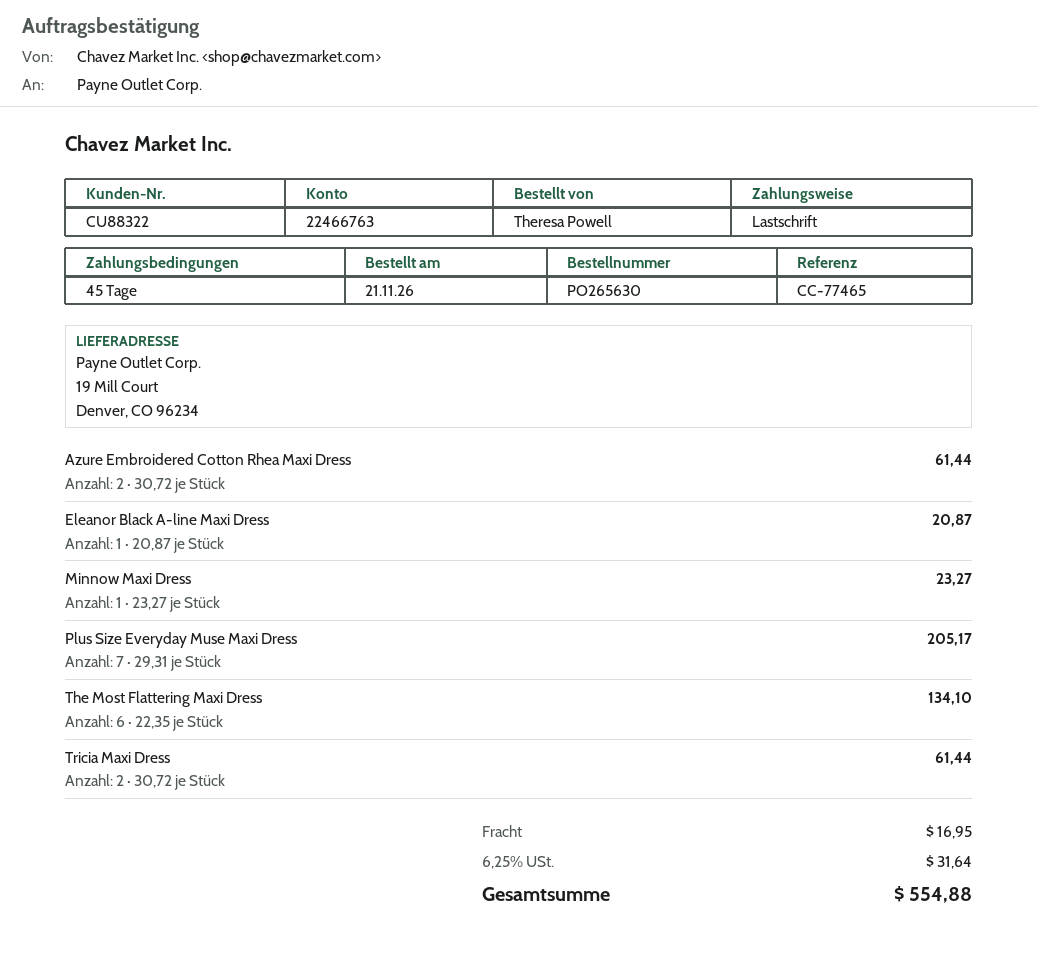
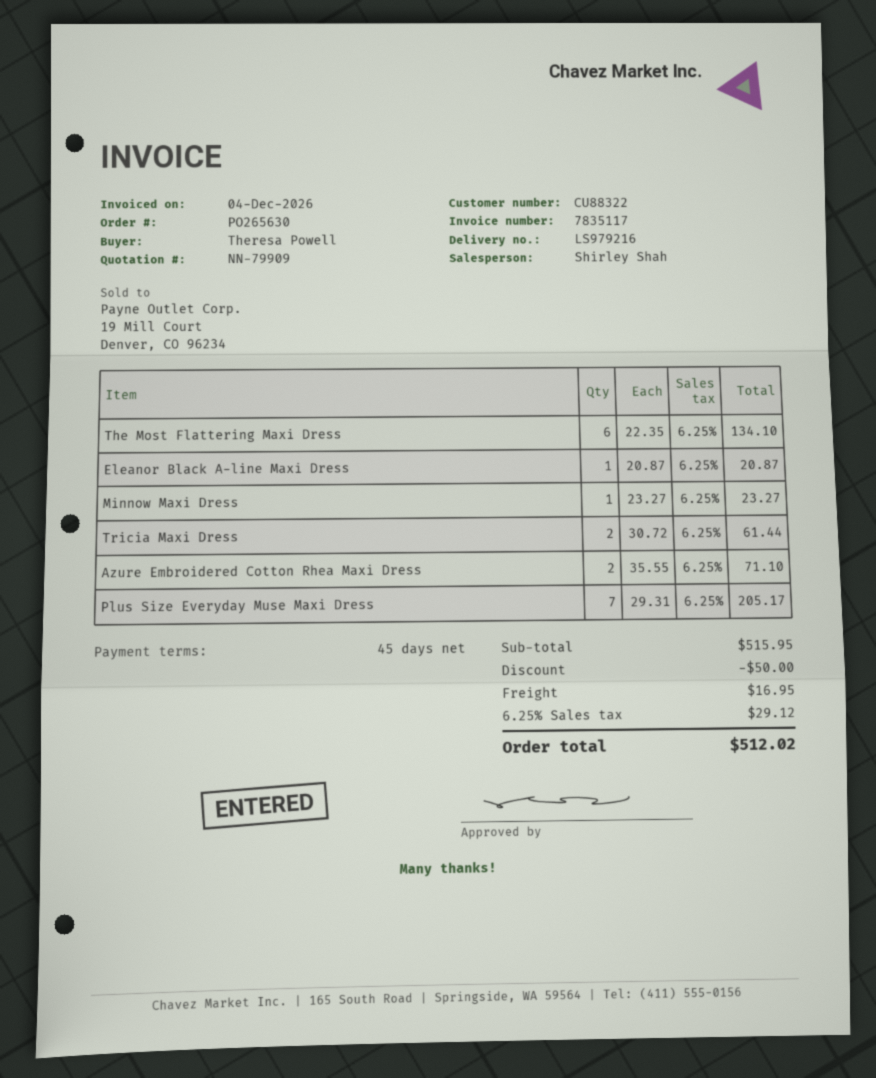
Azure Embroidered Cotton Rhea Maxi Dress: 2 x 30.72 = 61.44 -> 2 x 35.55 = 71.10
discount: none -> 50.00
tax: 6.25% = 31.64 -> 6.25% = 29.12
total: 554.88 -> 512.02

